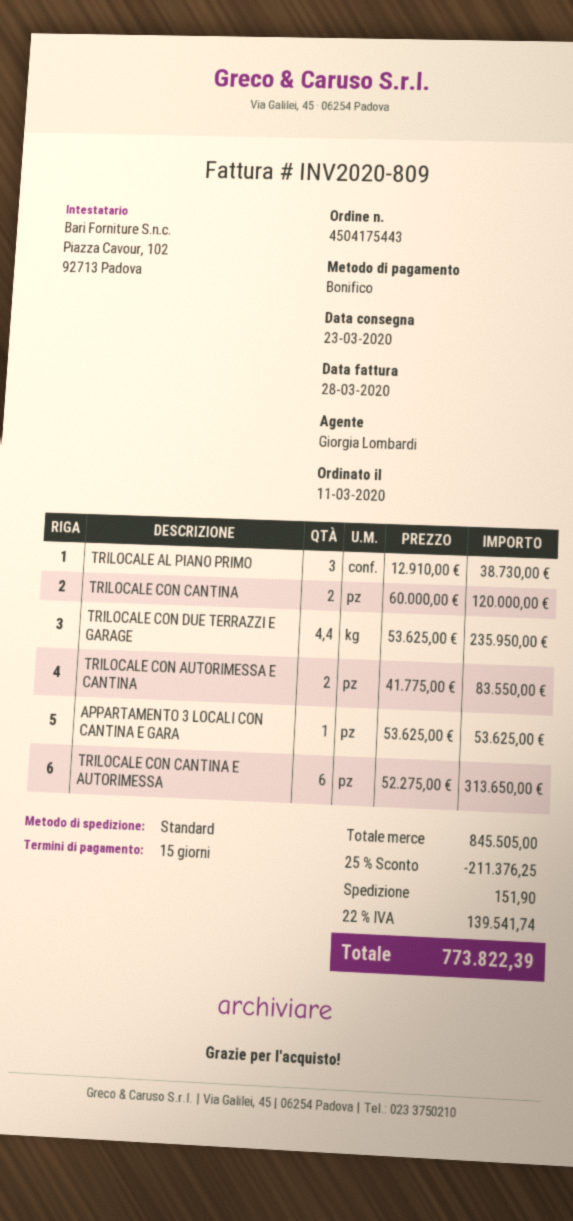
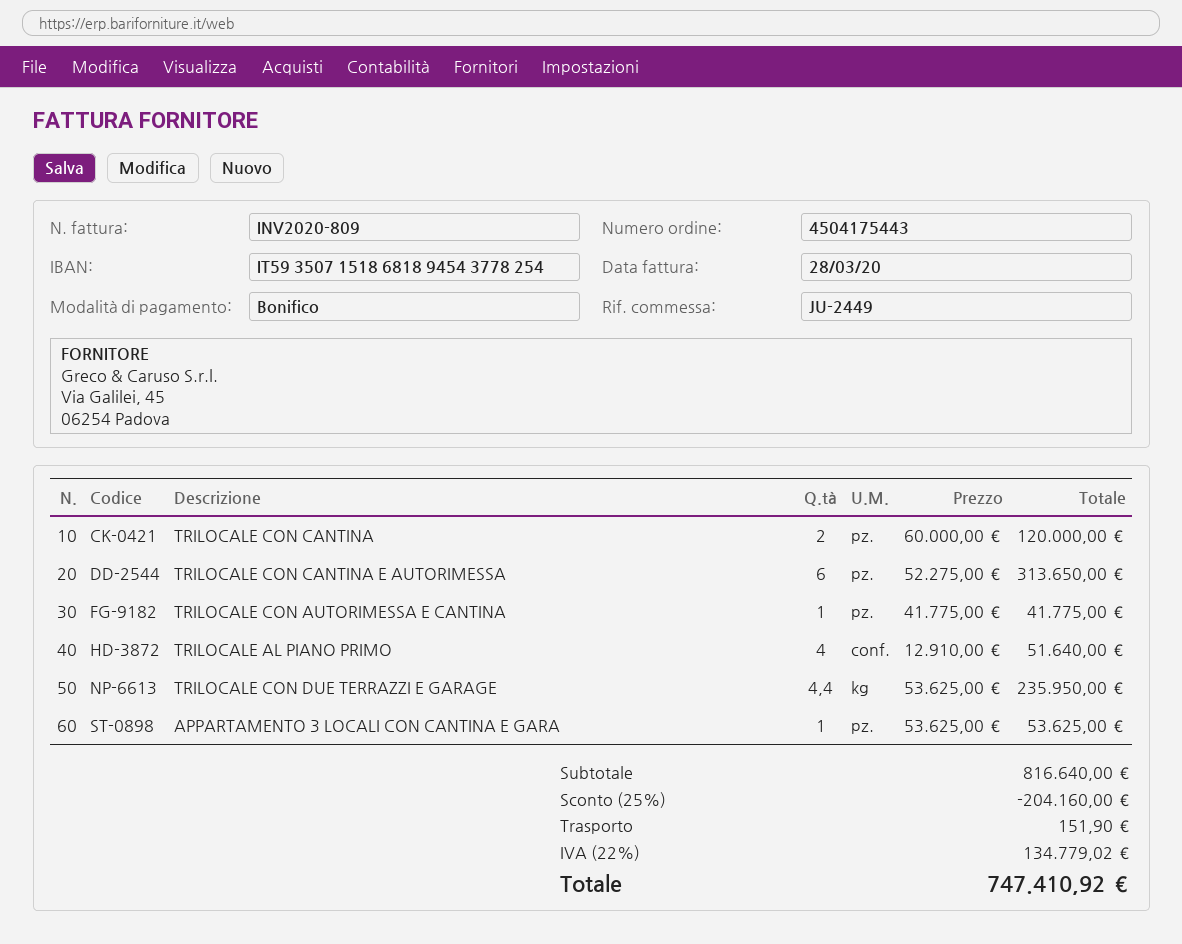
TRILOCALE AL PIANO PRIMO: 3 x 12910.00 = 38730.00 -> 4 x 12910.00 = 51640.00
TRILOCALE CON AUTORIMESSA E CANTINA: 2 x 41775.00 = 83550.00 -> 1 x 41775.00 = 41775.00
subtotal: 845505.00 -> 816640.00
discount: 25% = 211376.25 -> 25% = 204160.00
tax: 22% = 139541.74 -> 22% = 134779.02
total: 773822.39 -> 747410.92

